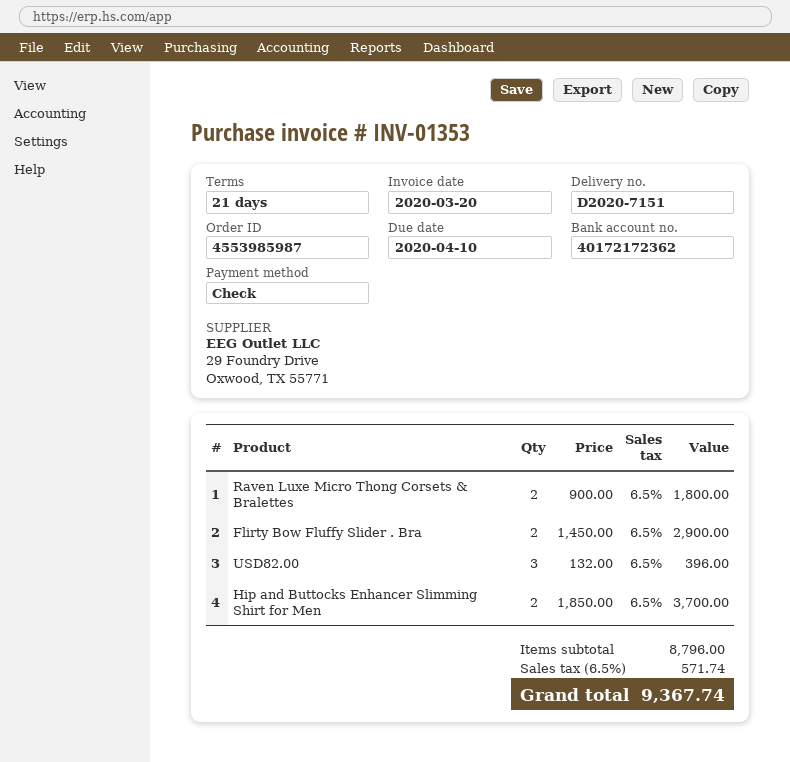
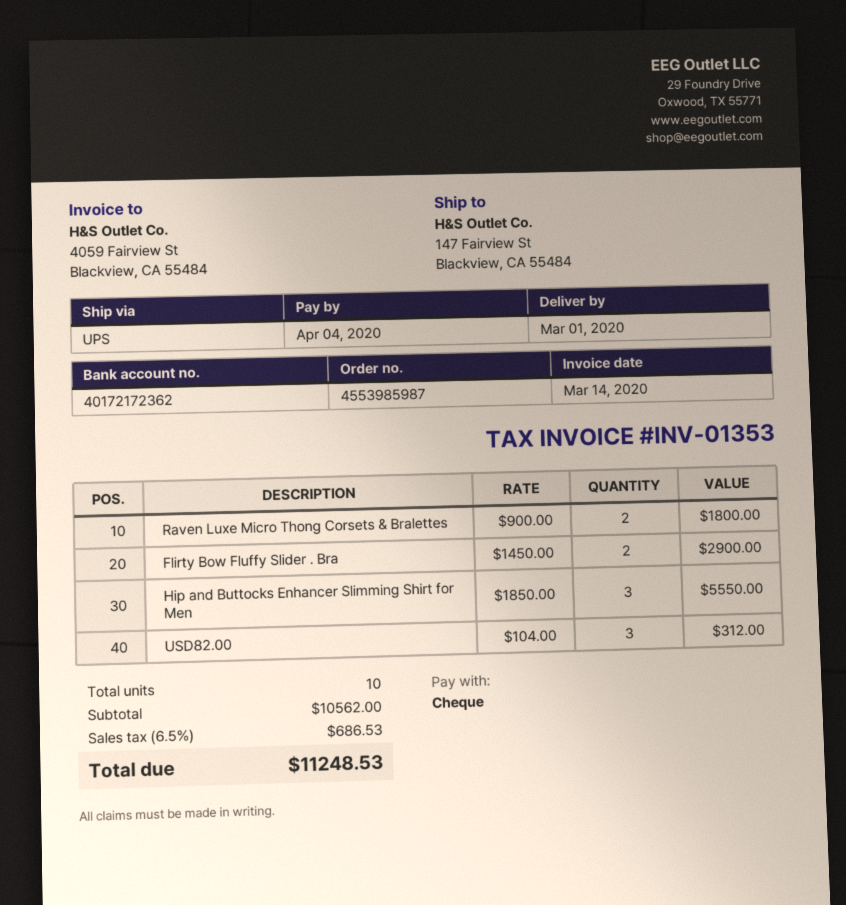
invoice date: 2020-03-20 -> 2020-03-14
due date: 2020-04-10 -> 2020-04-04
USD82.00: 3 x 132.00 = 396.00 -> 3 x 104.00 = 312.00
Hip and Buttocks Enhancer Slimming Shirt for Men: 2 x 1850.00 = 3700.00 -> 3 x 1850.00 = 5550.00
subtotal: 8796.00 -> 10562.00
tax: 6.5% = 571.74 -> 6.5% = 686.53
total: 9367.74 -> 11248.53

